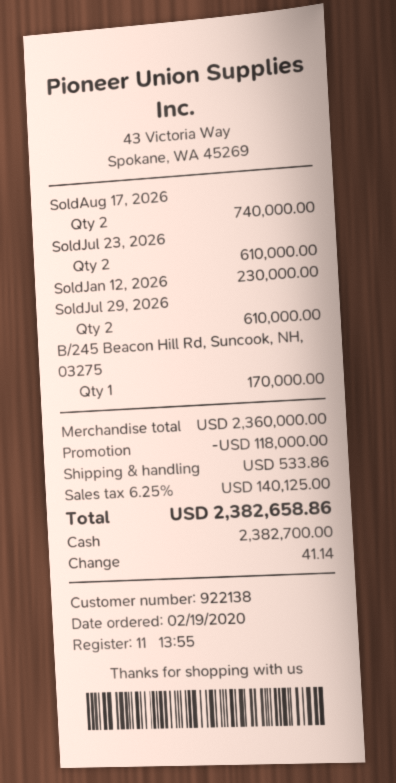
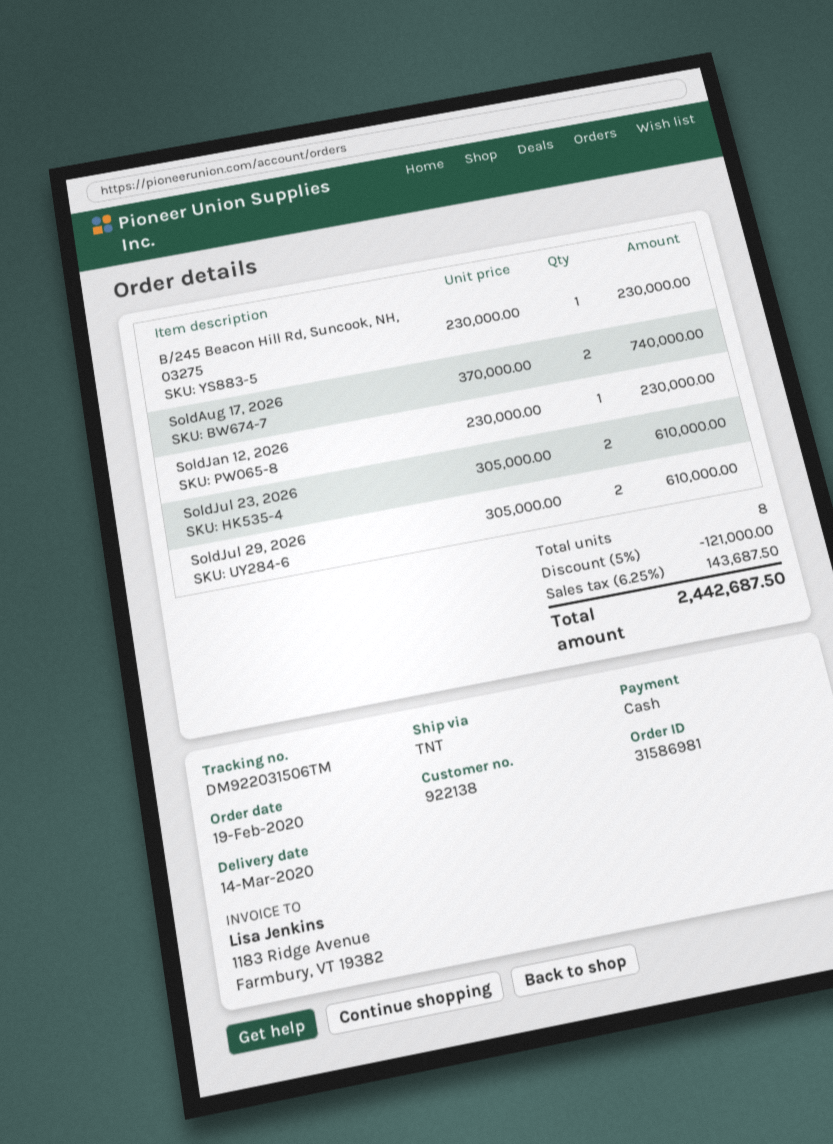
B/245 Beacon Hill Rd, Suncook, NH, 03275: 1 for 170000.00 -> 1 for 230000.00
discount: 118000.00 -> 121000.00
shipping: 533.86 -> none
tax: 6.25% = 140125.00 -> 6.25% = 143687.50
total: 2382658.86 -> 2442687.50

